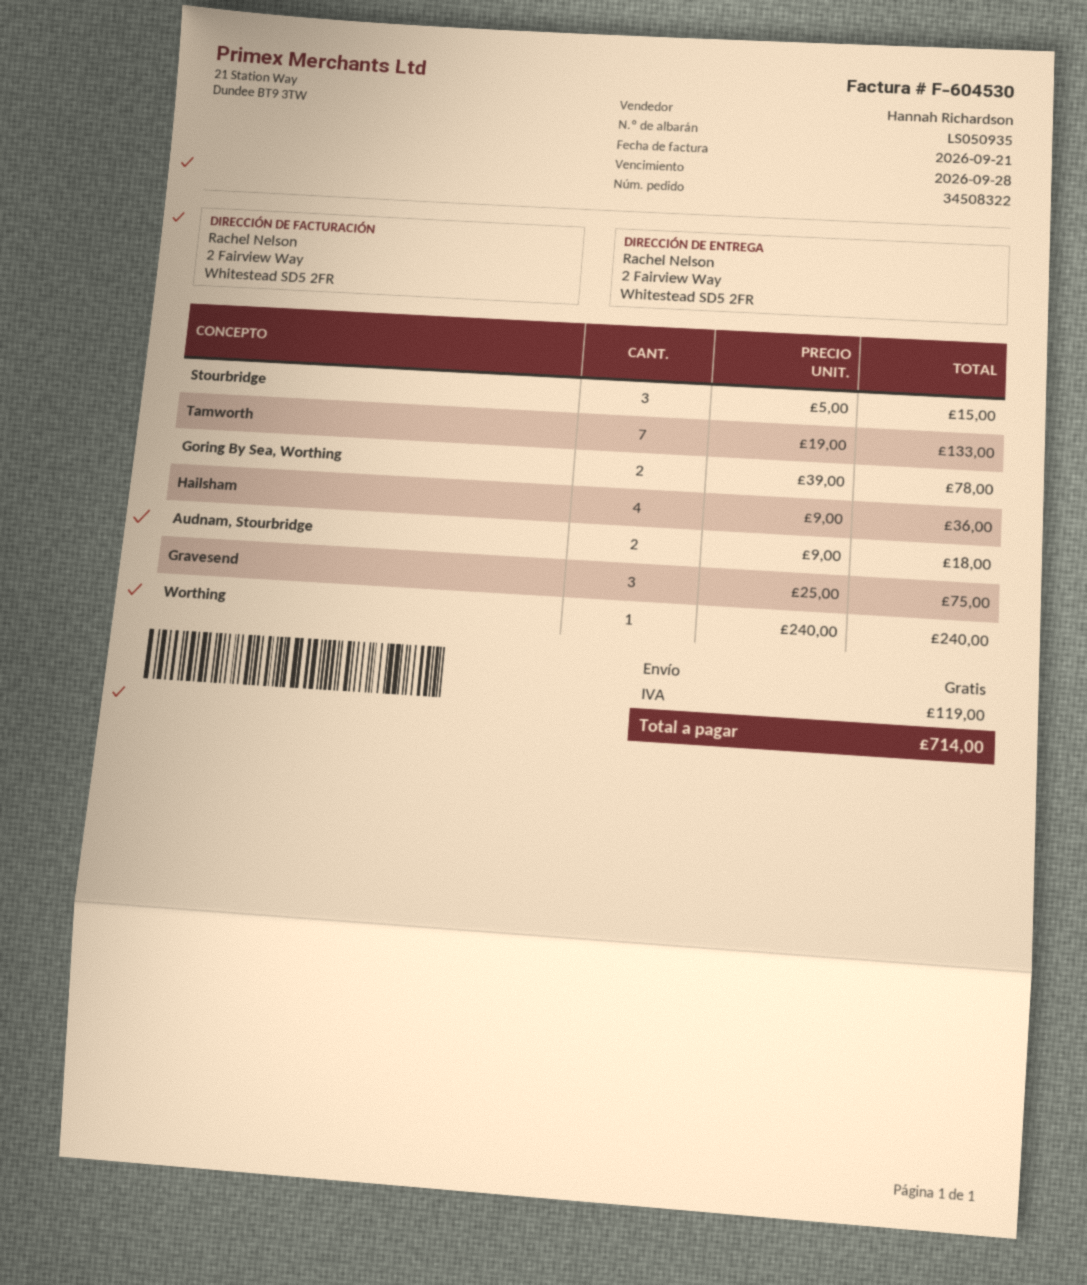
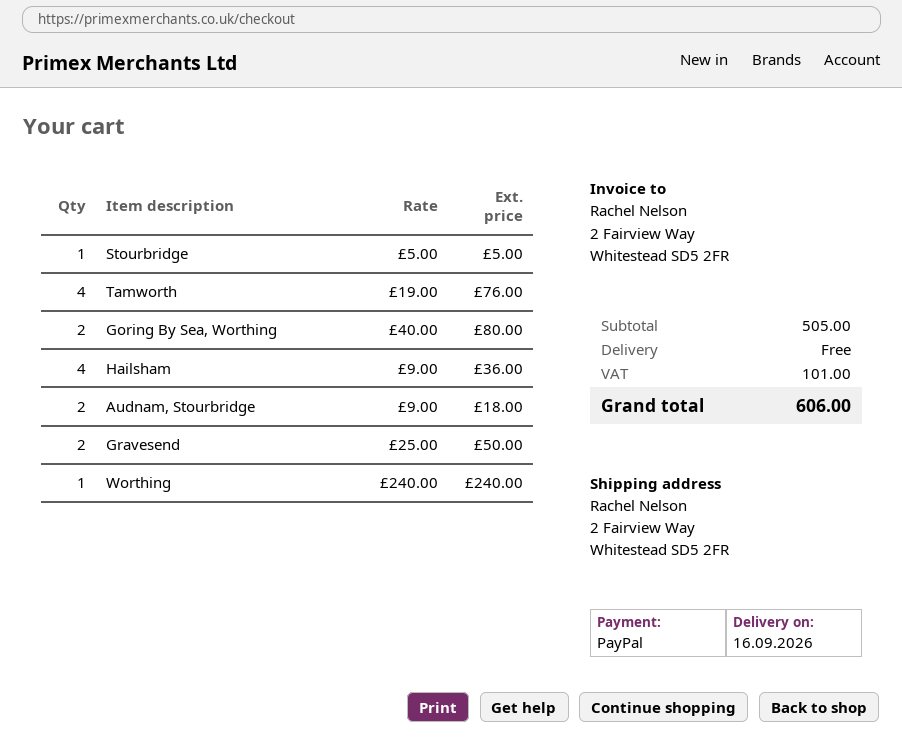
Stourbridge: 3 x 5.00 = 15.00 -> 1 x 5.00 = 5.00
Tamworth: 7 x 19.00 = 133.00 -> 4 x 19.00 = 76.00
Goring By Sea, Worthing: 2 x 39.00 = 78.00 -> 2 x 40.00 = 80.00
Gravesend: 3 x 25.00 = 75.00 -> 2 x 25.00 = 50.00
tax: 119.00 -> 101.00
total: 714.00 -> 606.00

